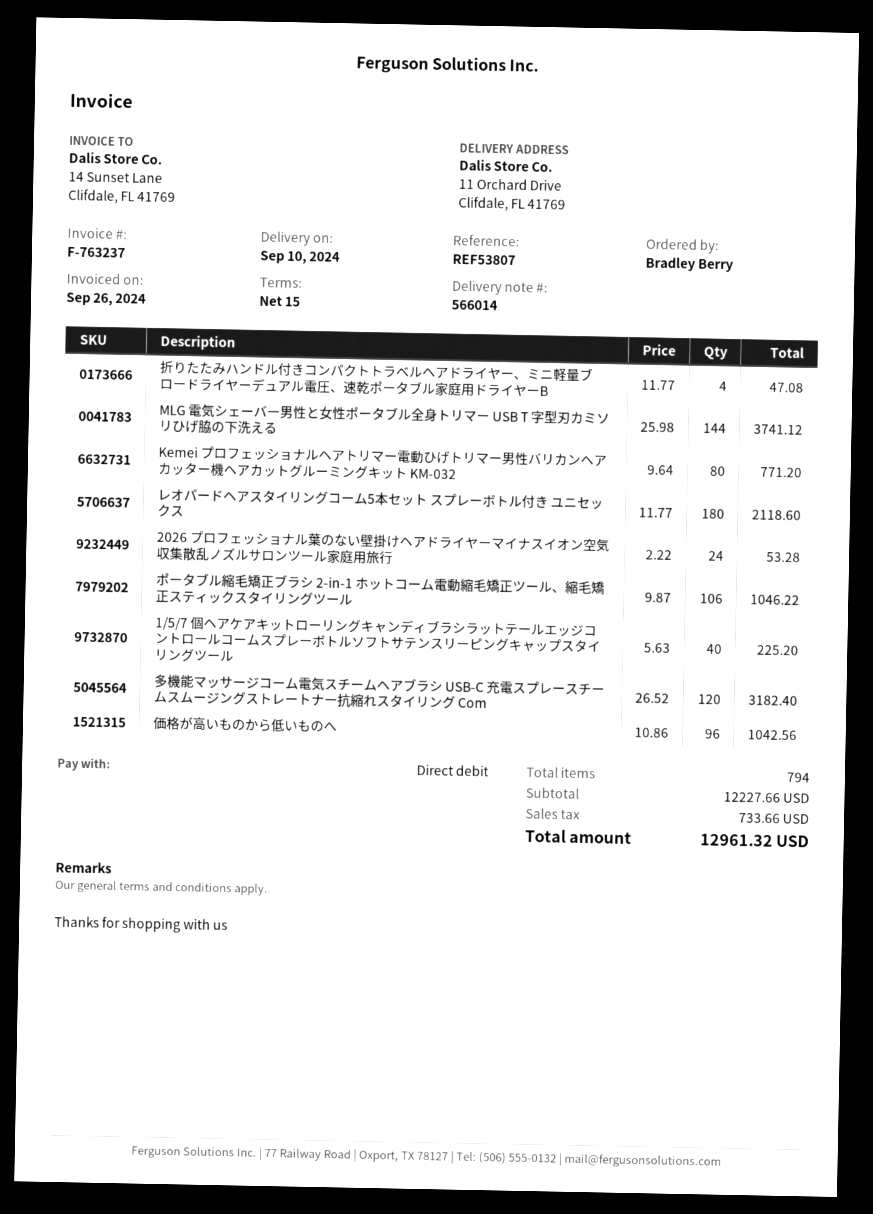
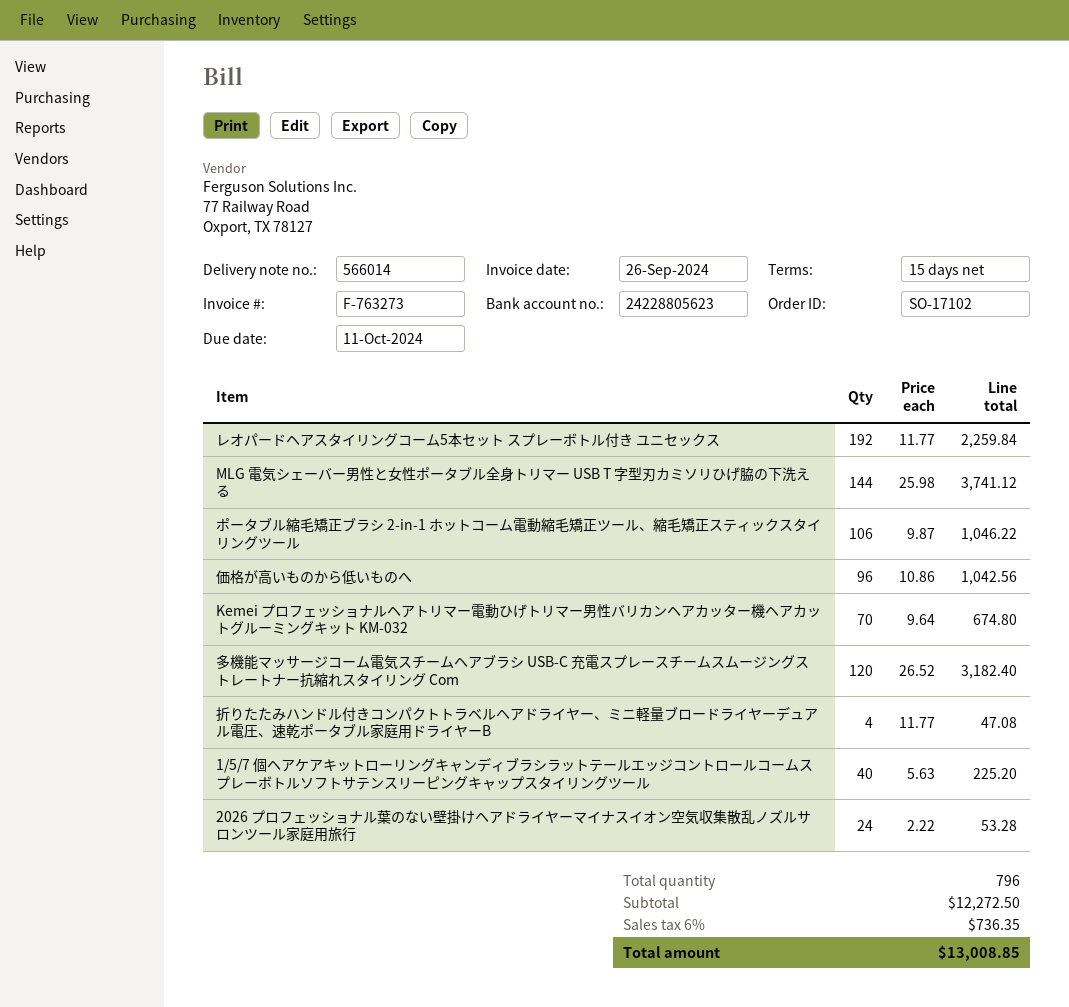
invoice number: F-763237 -> F-763273
Kemei プロフェッショナルヘアトリマー電動ひげトリマー男性バリカンヘアカッター機ヘアカットグルーミングキット KM-032: 80 x 9.64 = 771.20 -> 70 x 9.64 = 674.80
レオパードヘアスタイリングコーム5本セット スプレーボトル付き ユニセックス: 180 x 11.77 = 2118.60 -> 192 x 11.77 = 2259.84
total quantity: 794 -> 796
subtotal: 12227.66 -> 12272.50
tax: 733.66 -> 736.35
total: 12961.32 -> 13008.85

